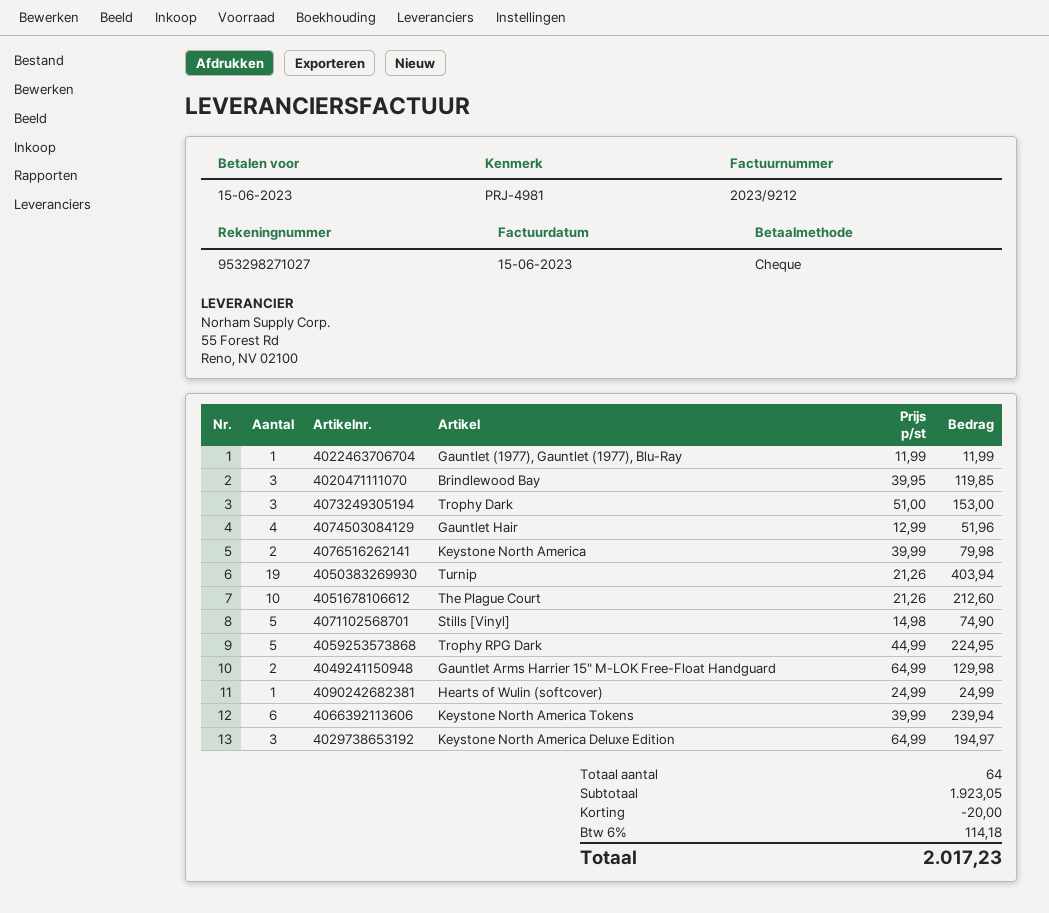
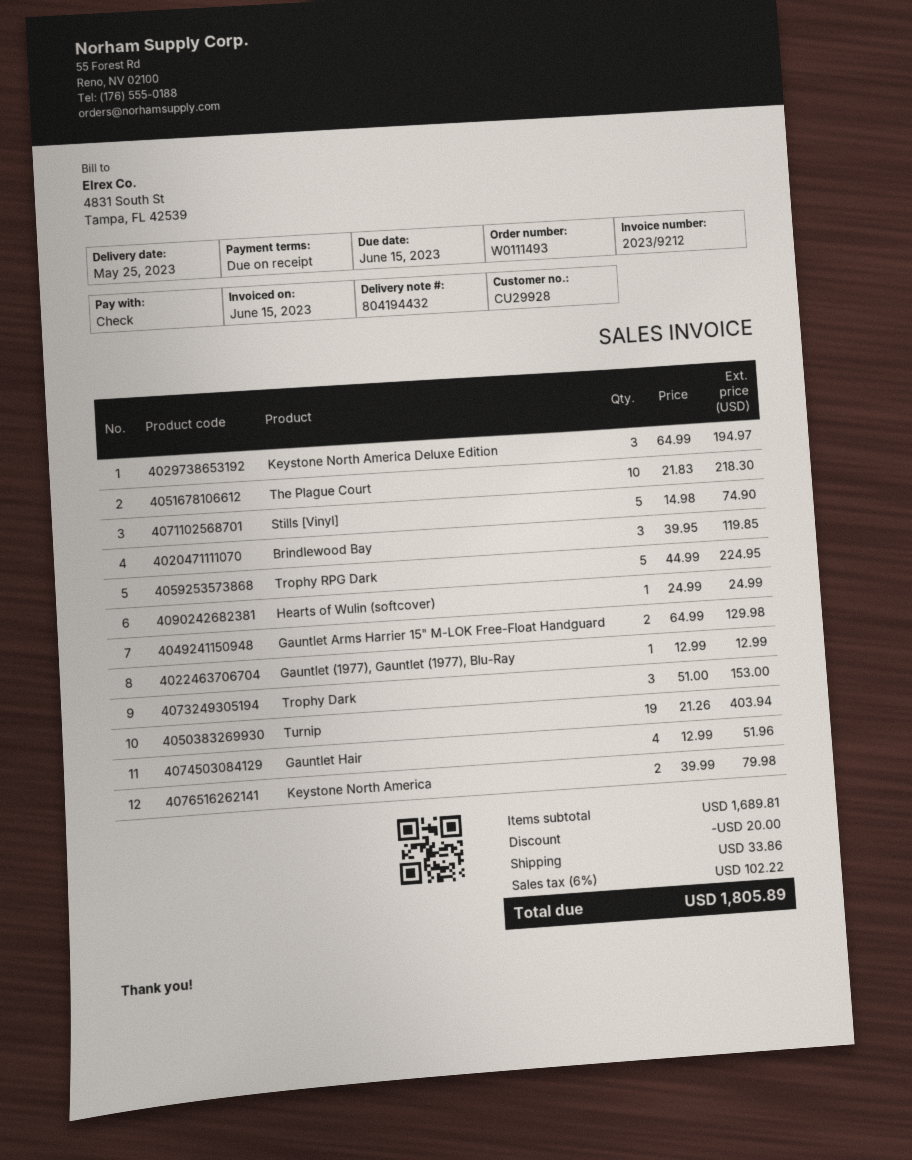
Gauntlet (1977), Gauntlet (1977), Blu-Ray: 1 x 11.99 = 11.99 -> 1 x 12.99 = 12.99
The Plague Court: 10 x 21.26 = 212.60 -> 10 x 21.83 = 218.30
Keystone North America Tokens: 6 x 39.99 = 239.94 -> none
subtotal: 1923.05 -> 1689.81
shipping: none -> 33.86
tax: 6% = 114.18 -> 6% = 102.22
total: 2017.23 -> 1805.89

